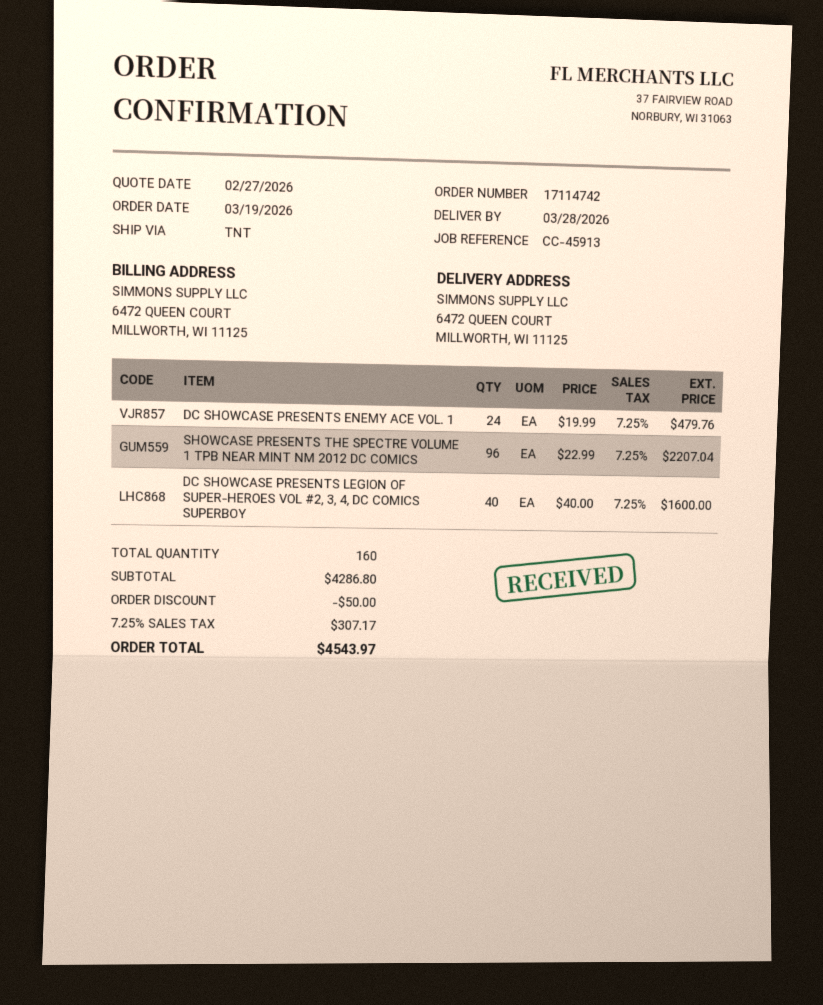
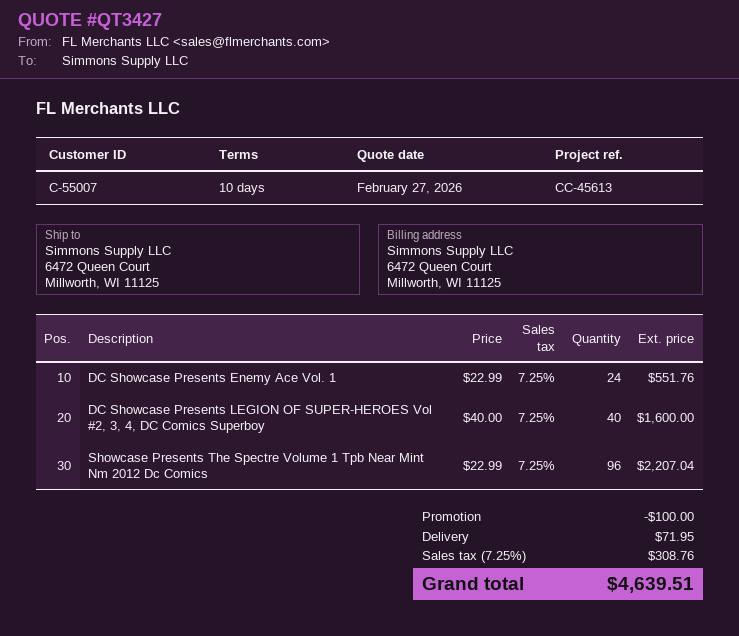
reference: CC-45913 -> CC-45613
DC SHOWCASE PRESENTS ENEMY ACE VOL. 1: 24 x 19.99 = 479.76 -> 24 x 22.99 = 551.76
discount: 50.00 -> 100.00
shipping: none -> 71.95
tax: 7.25% = 307.17 -> 7.25% = 308.76
total: 4543.97 -> 4639.51

